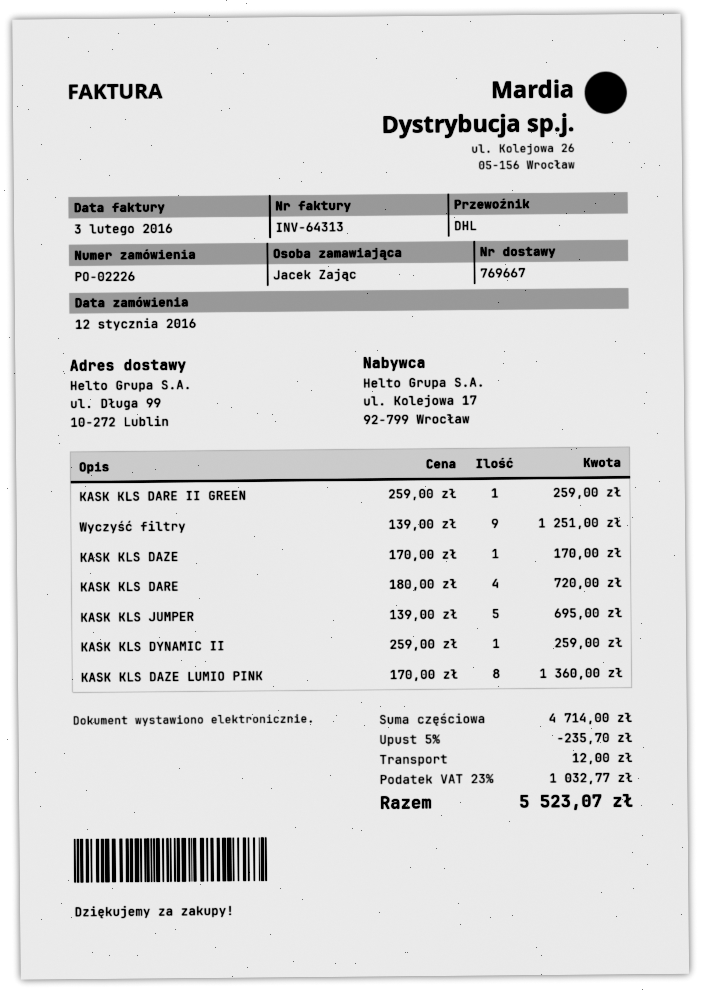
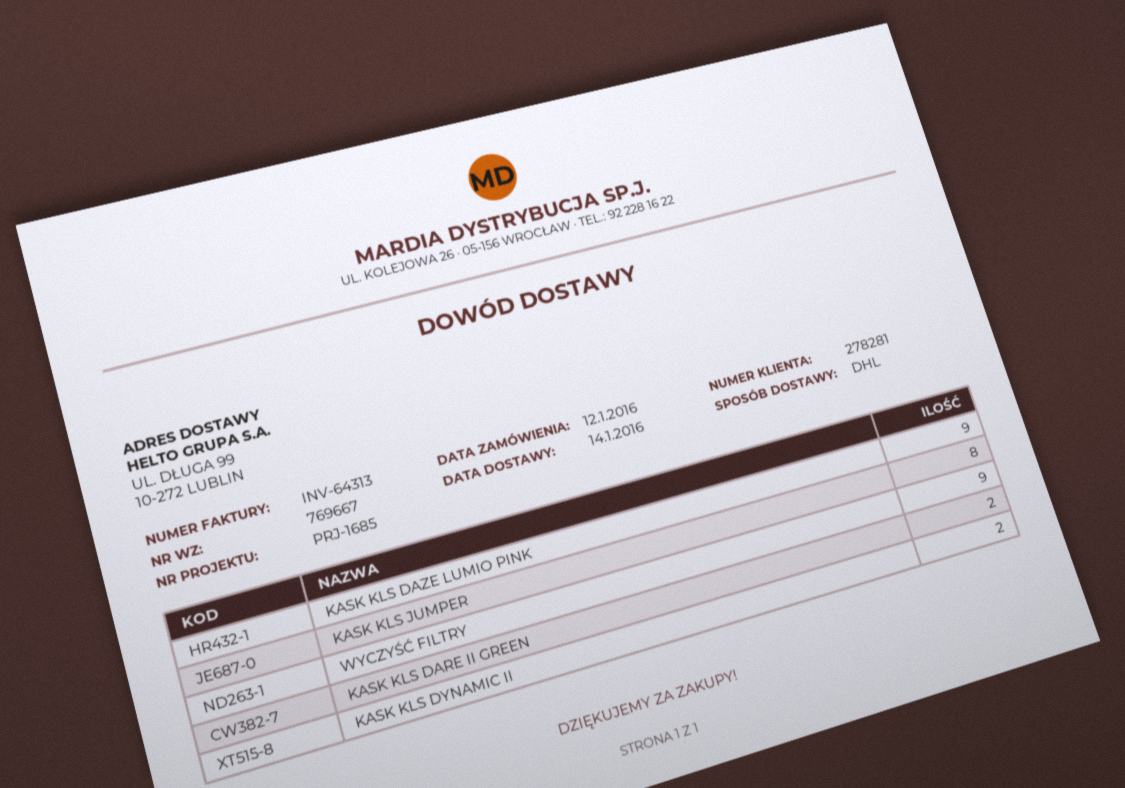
KASK KLS DARE II GREEN: 1 -> 2
KASK KLS DAZE: 1 -> none
KASK KLS DARE: 4 -> none
KASK KLS JUMPER: 5 -> 8
KASK KLS DYNAMIC II: 1 -> 2
KASK KLS DAZE LUMIO PINK: 8 -> 9

